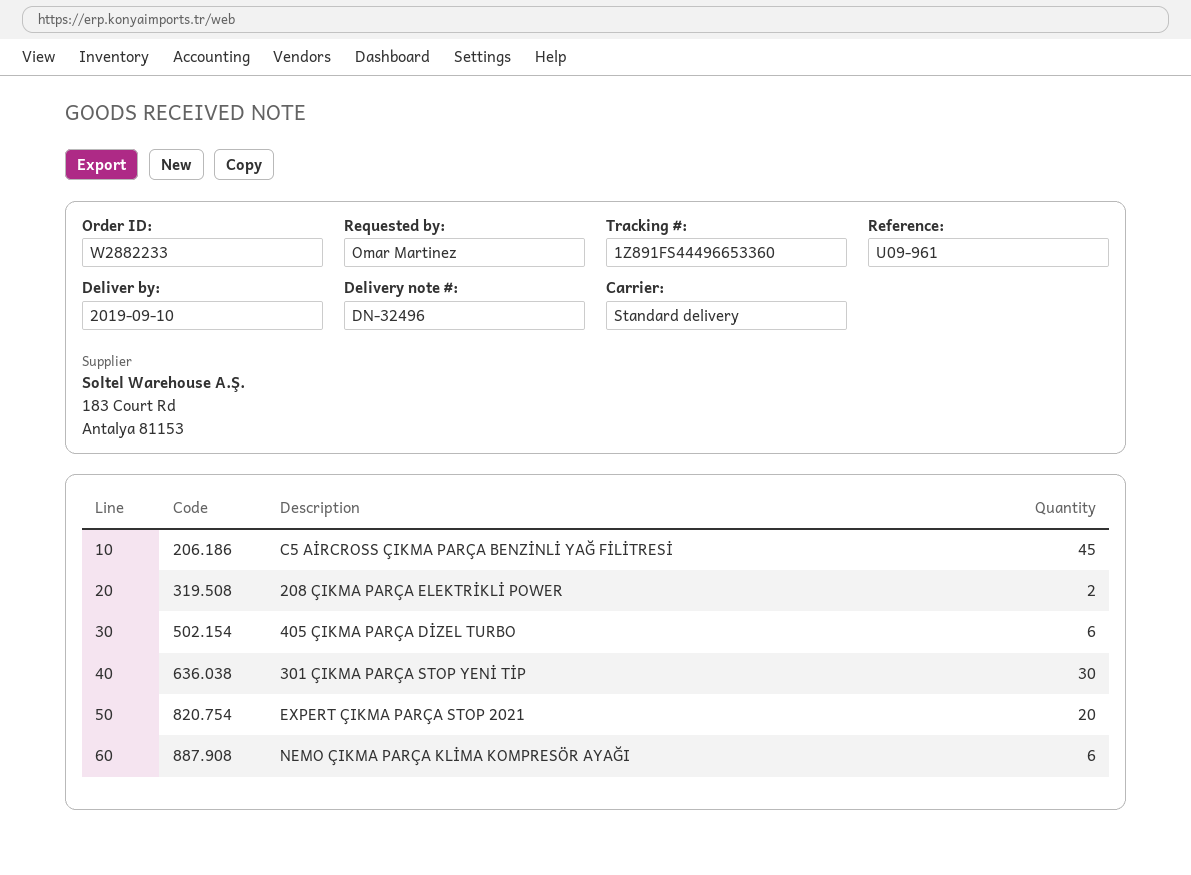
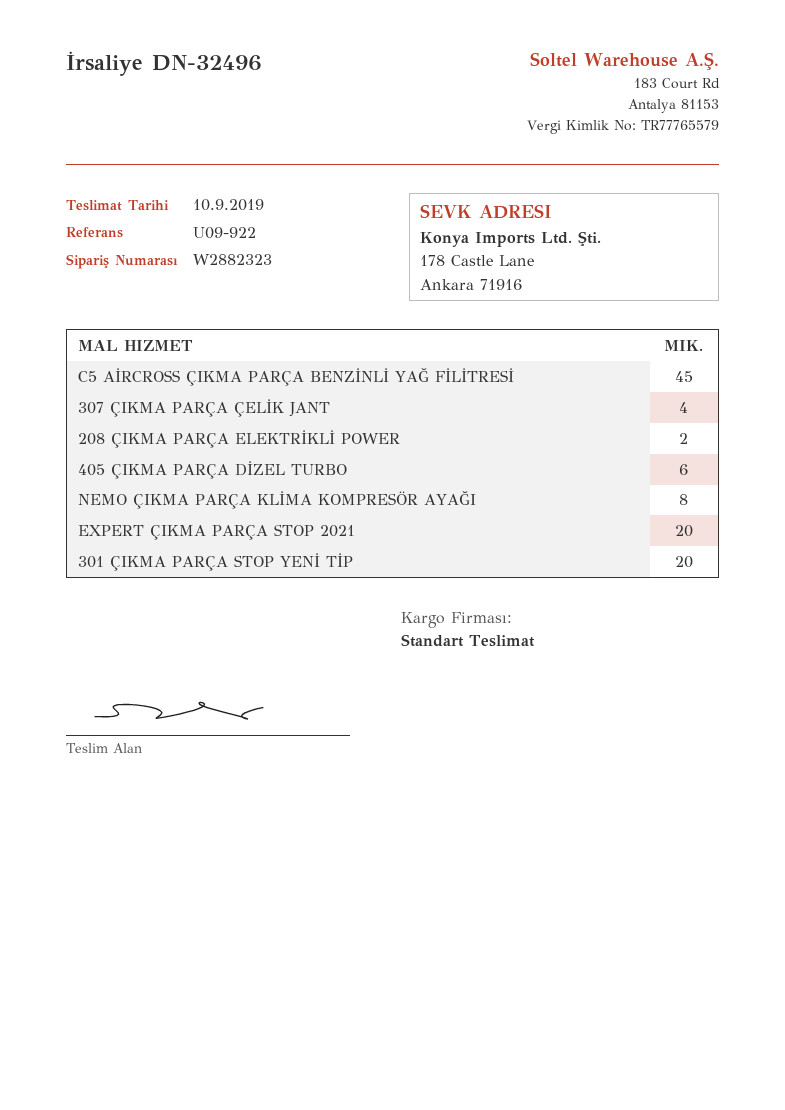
order number: W2882233 -> W2882323
reference: U09-961 -> U09-922
301 ÇIKMA PARÇA STOP YENİ TİP: 30 -> 20
NEMO ÇIKMA PARÇA KLİMA KOMPRESÖR AYAĞI: 6 -> 8
307 ÇIKMA PARÇA ÇELİK JANT: none -> 4

